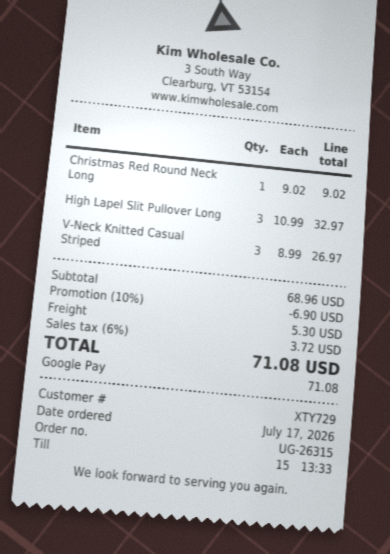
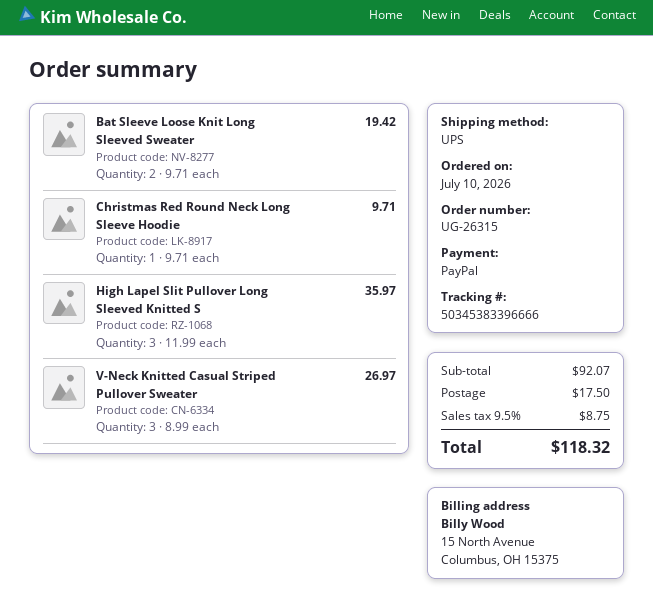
order date: 2026-07-17 -> 2026-07-10
payment method: Google Pay -> PayPal
Christmas Red Round Neck Long: 1 x 9.02 = 9.02 -> 1 x 9.71 = 9.71
High Lapel Slit Pullover Long: 3 x 10.99 = 32.97 -> 3 x 11.99 = 35.97
Bat Sleeve Loose Knit Long Sleeved Sweater: none -> 2 x 9.71 = 19.42
subtotal: 68.96 -> 92.07
discount: 10% = 6.90 -> none
shipping: 5.30 -> 17.50
tax: 6% = 3.72 -> 9.5% = 8.75
total: 71.08 -> 118.32

